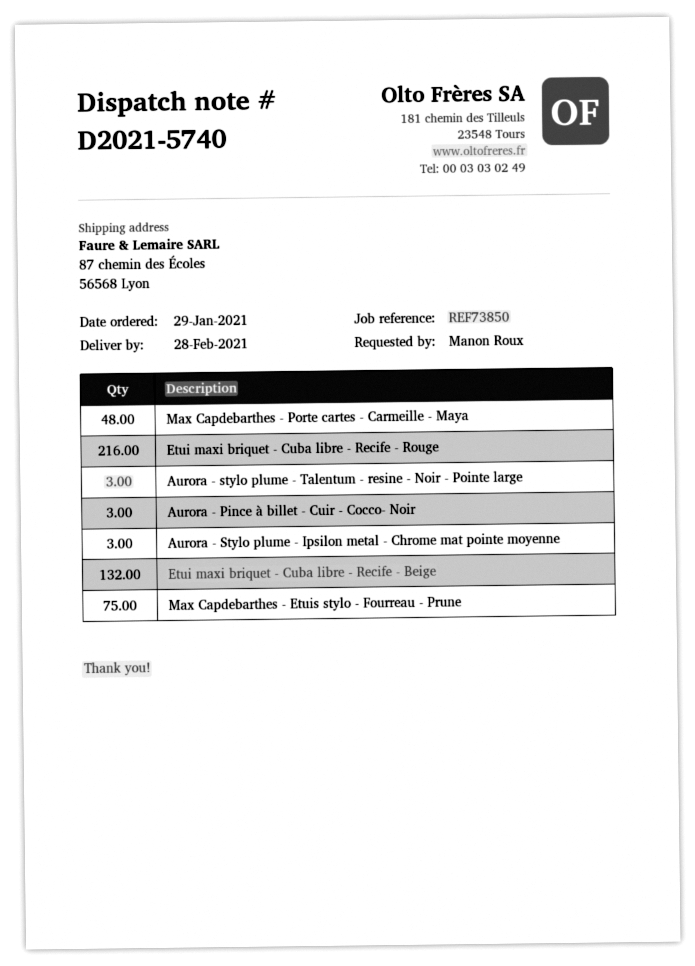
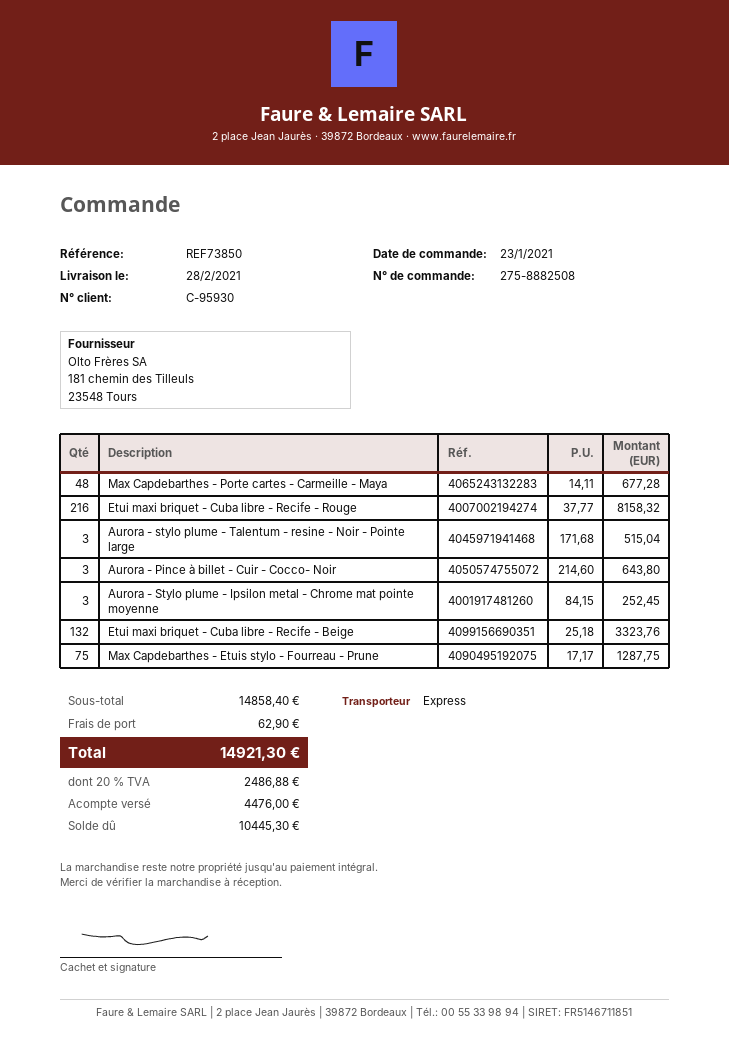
order date: 2021-01-29 -> 2021-01-23

